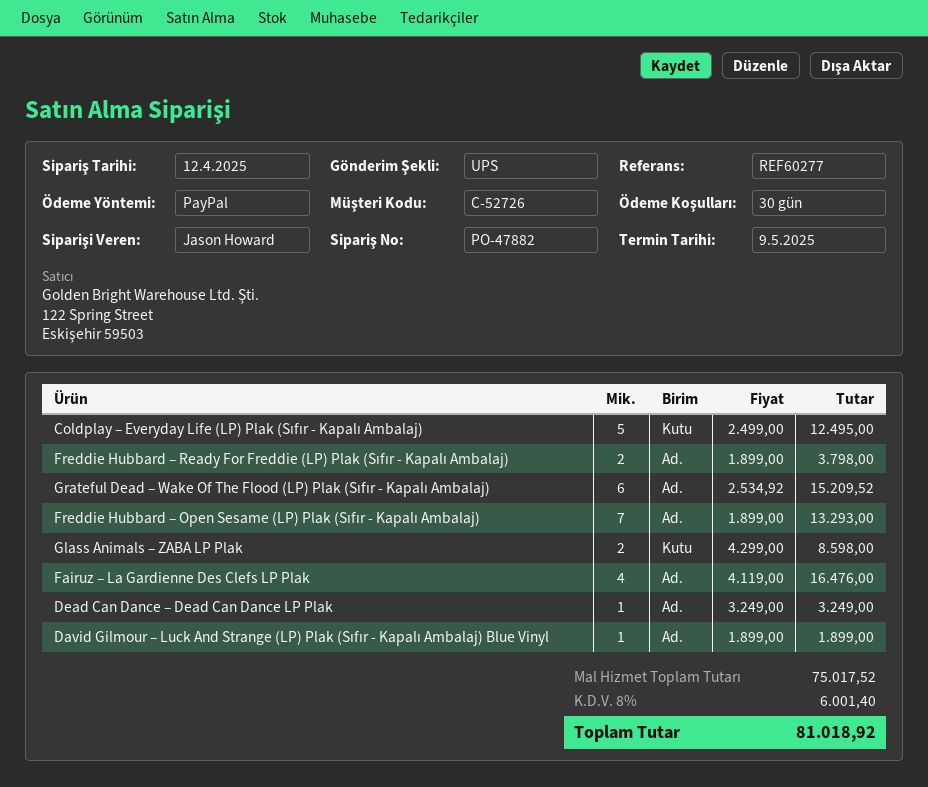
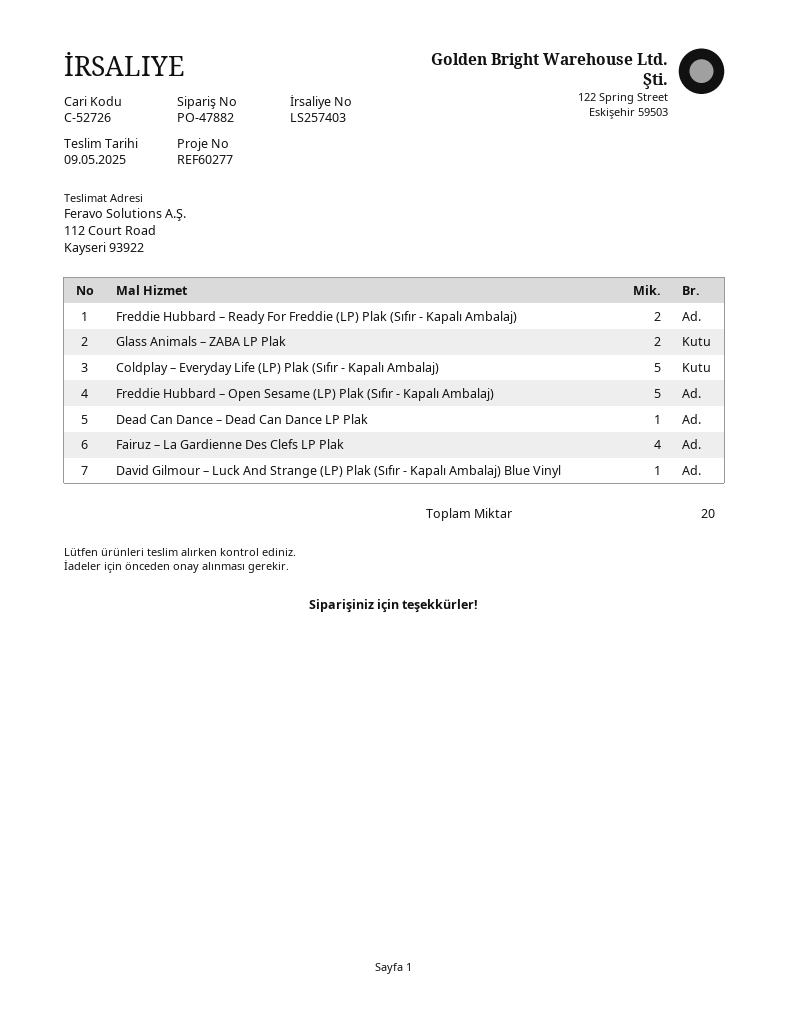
Grateful Dead – Wake Of The Flood (LP) Plak (Sıfır - Kapalı Ambalaj): 6 -> none
Freddie Hubbard – Open Sesame (LP) Plak (Sıfır - Kapalı Ambalaj): 7 -> 5

